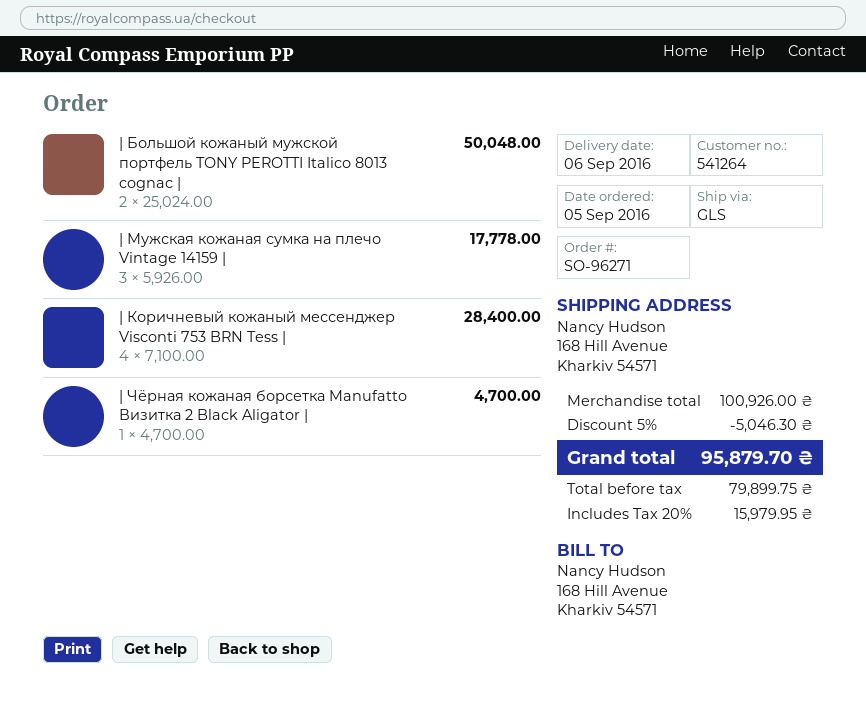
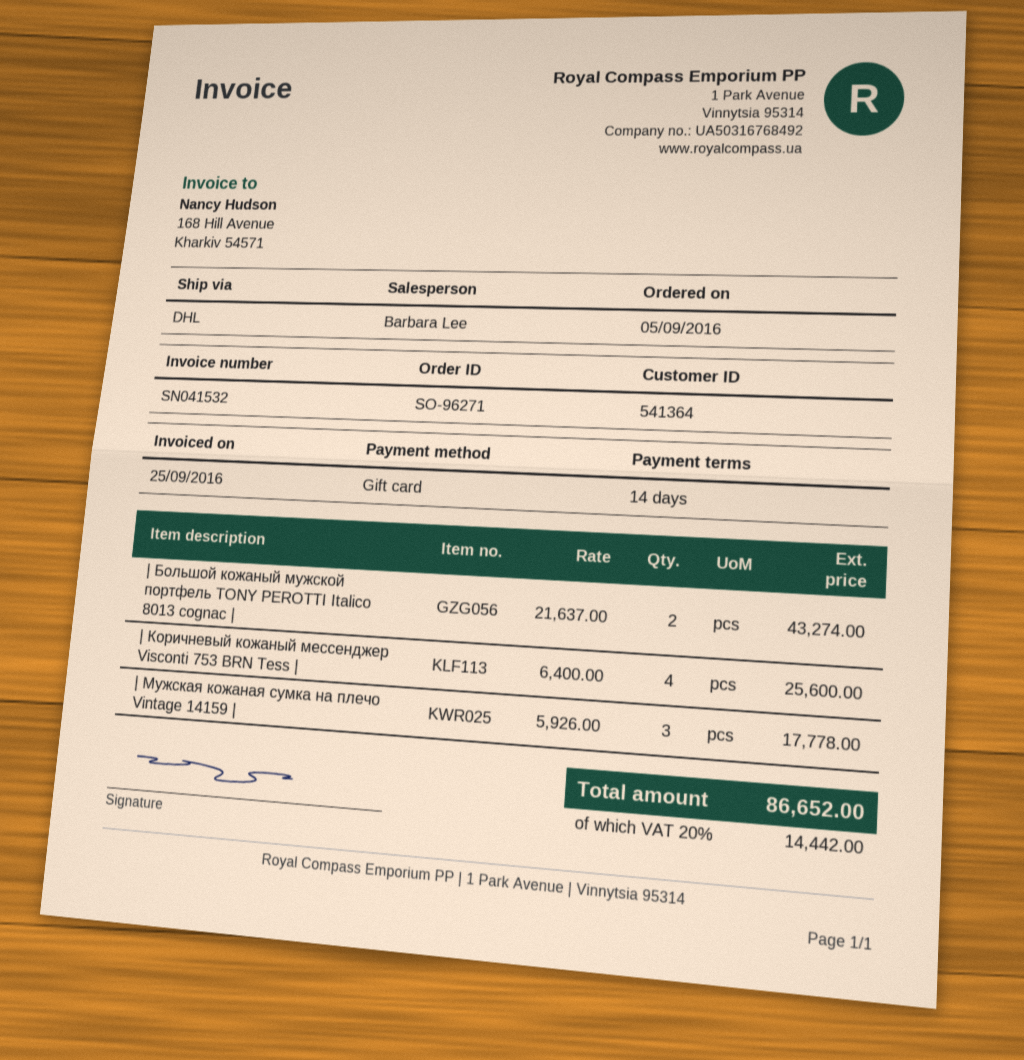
customer number: 541264 -> 541364
shipping method: GLS -> DHL
| Большой кожаный мужской портфель TONY PEROTTI Italico 8013 cognac |: 2 x 25024.00 = 50048.00 -> 2 x 21637.00 = 43274.00
| Коричневый кожаный мессенджер Visconti 753 BRN Tess |: 4 x 7100.00 = 28400.00 -> 4 x 6400.00 = 25600.00
| Чёрная кожаная борсетка Manufatto Визитка 2 Black Aligator |: 1 x 4700.00 = 4700.00 -> none
discount: 5% = 5046.30 -> none
tax: 20% = 15979.95 -> 20% = 14442.00
total: 95879.70 -> 86652.00

